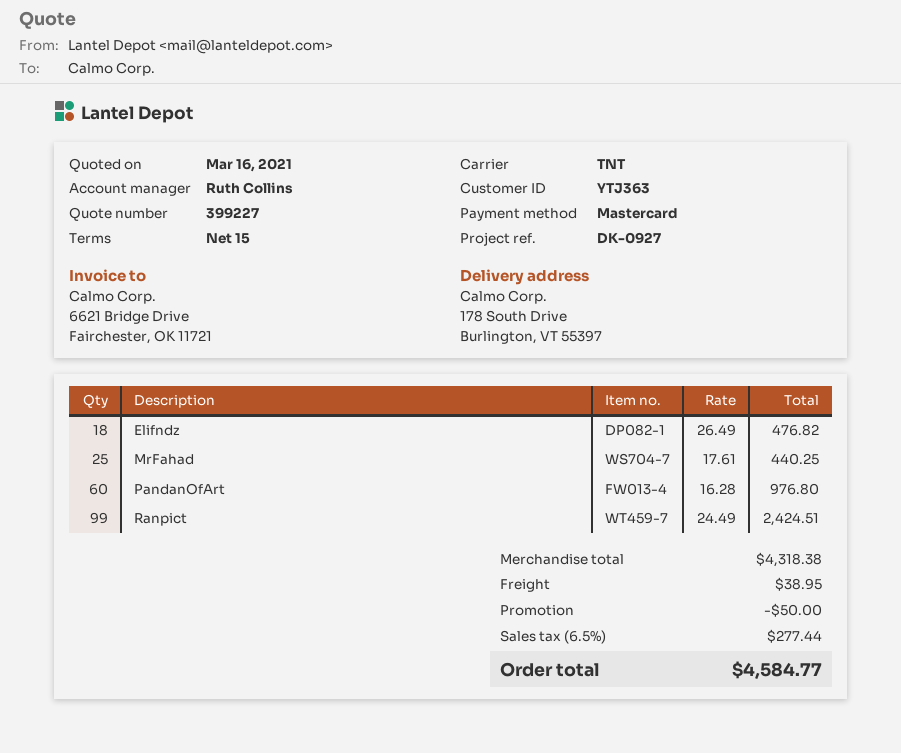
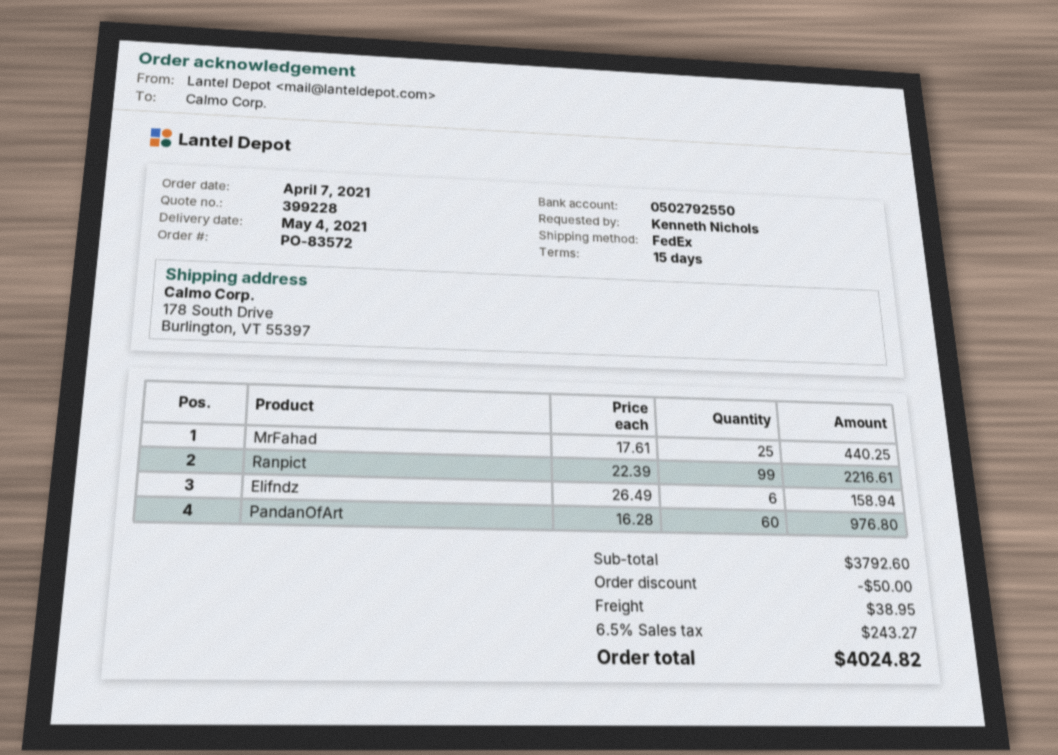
quote number: 399227 -> 399228
shipping method: TNT -> FedEx
Elifndz: 18 x 26.49 = 476.82 -> 6 x 26.49 = 158.94
Ranpict: 99 x 24.49 = 2424.51 -> 99 x 22.39 = 2216.61
subtotal: 4318.38 -> 3792.60
tax: 6.5% = 277.44 -> 6.5% = 243.27
total: 4584.77 -> 4024.82

